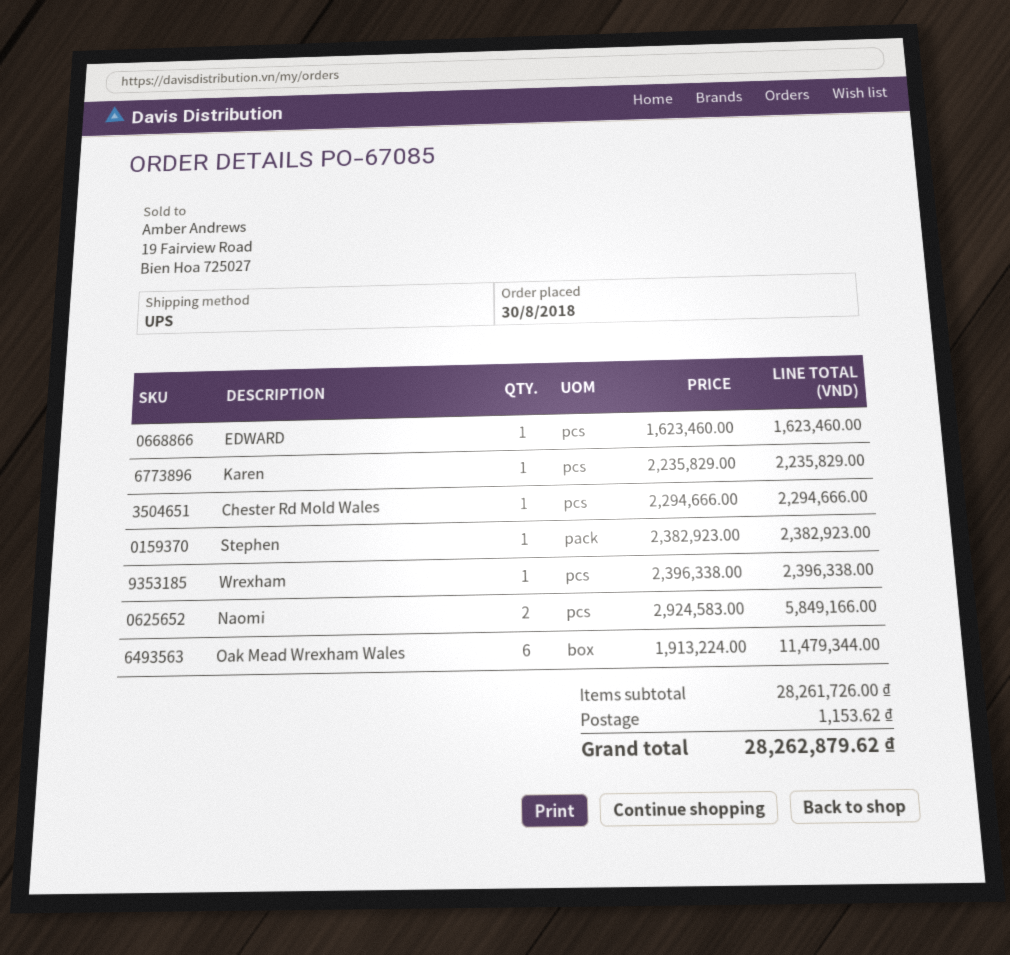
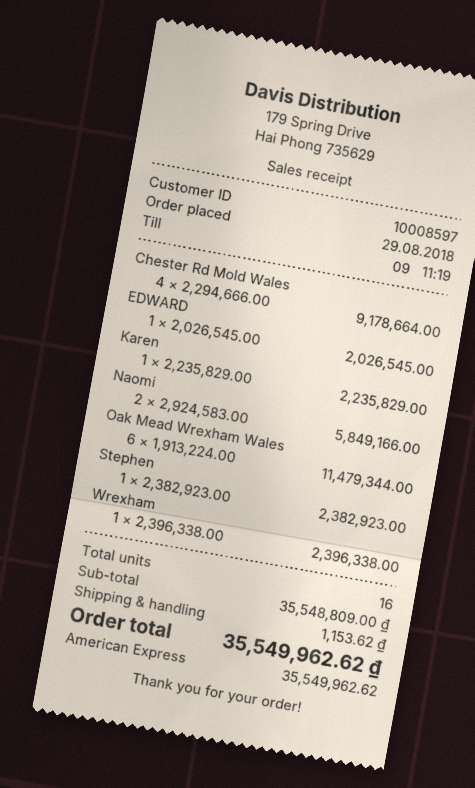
order date: 2018-08-30 -> 2018-08-29
EDWARD: 1 x 1623460.00 = 1623460.00 -> 1 x 2026545.00 = 2026545.00
Chester Rd Mold Wales: 1 x 2294666.00 = 2294666.00 -> 4 x 2294666.00 = 9178664.00
subtotal: 28261726.00 -> 35548809.00
total: 28262879.62 -> 35549962.62

